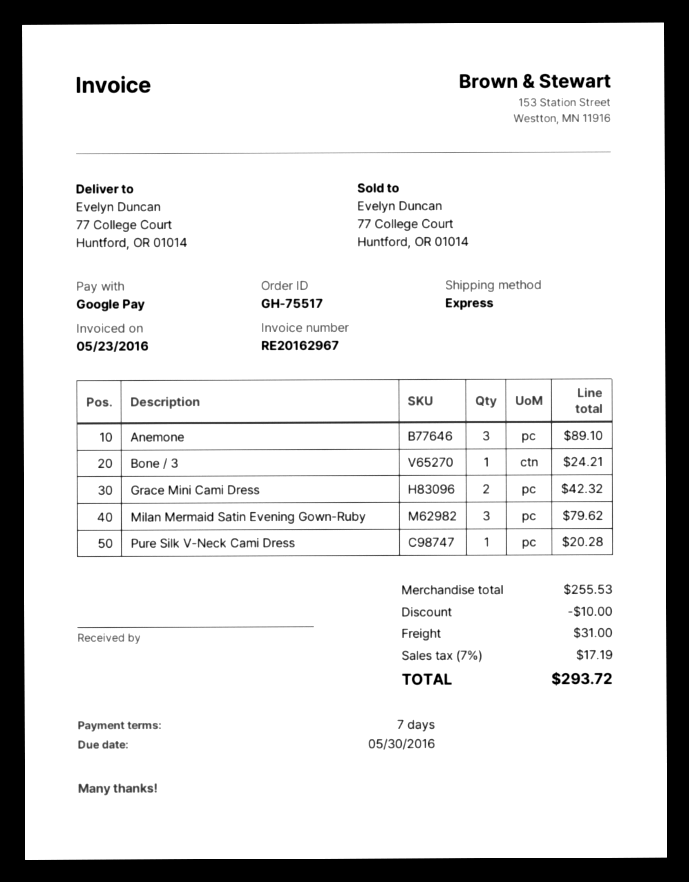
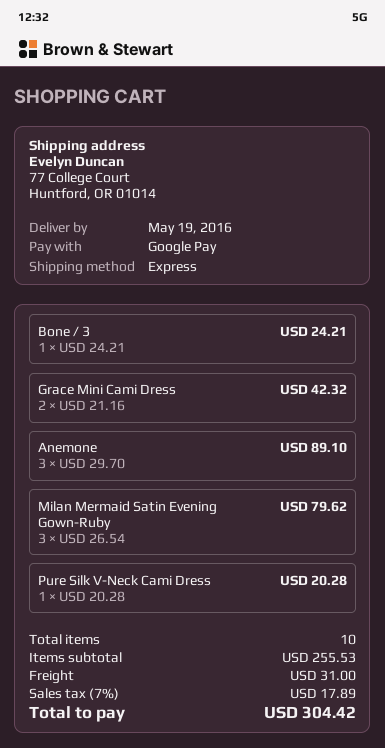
discount: 10.00 -> none
tax: 7% = 17.19 -> 7% = 17.89
total: 293.72 -> 304.42

